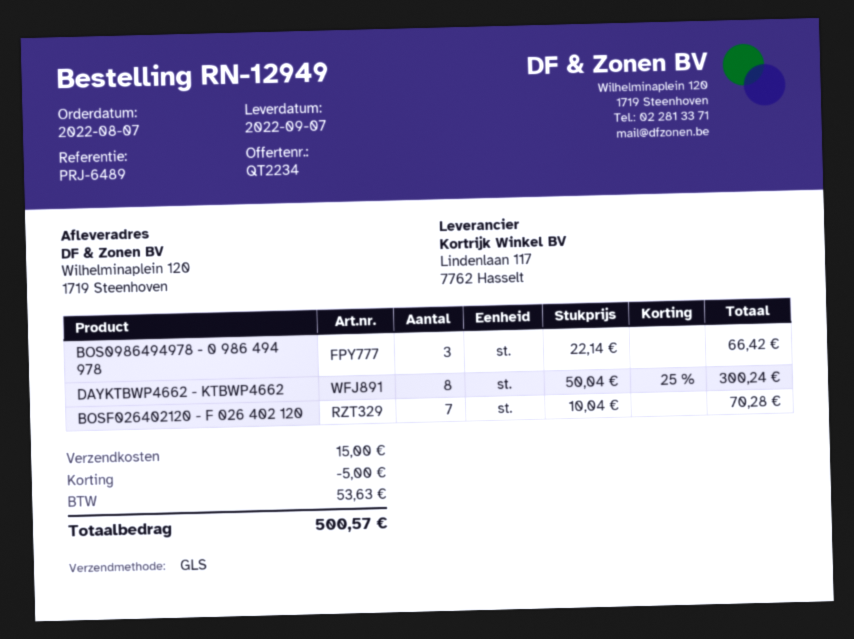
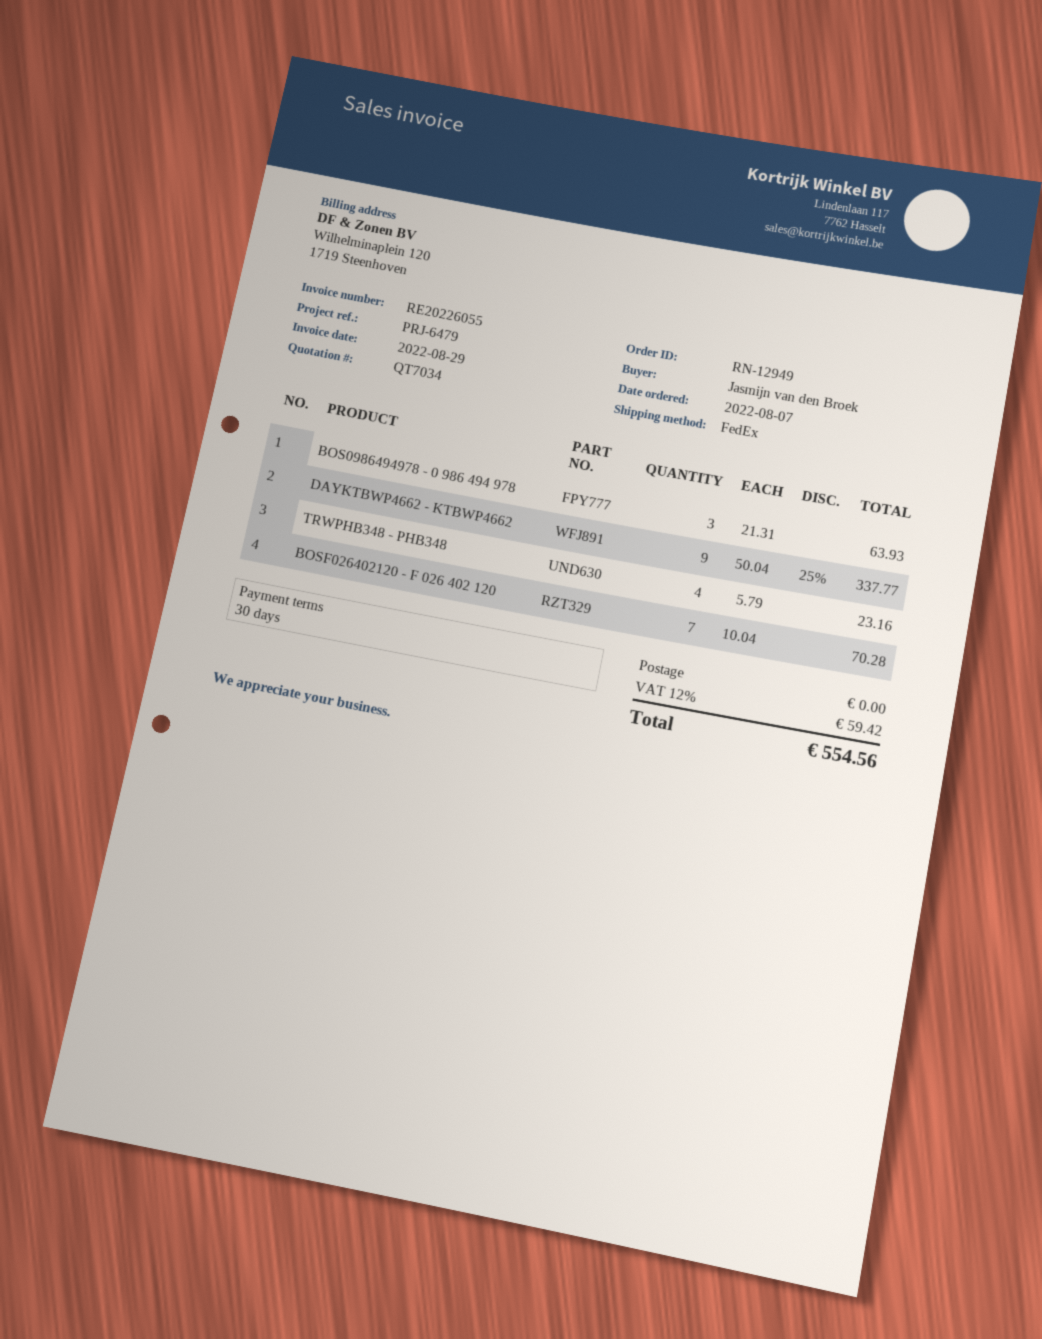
quote number: QT2234 -> QT7034
reference: PRJ-6489 -> PRJ-6479
shipping method: GLS -> FedEx
BOS0986494978 - 0 986 494 978: 3 x 22.14 = 66.42 -> 3 x 21.31 = 63.93
DAYKTBWP4662 - KTBWP4662: 8 x 50.04 - 25% = 300.24 -> 9 x 50.04 - 25% = 337.77
TRWPHB348 - PHB348: none -> 4 x 5.79 = 23.16
discount: 5.00 -> none
shipping: 15.00 -> 0.00
tax: 53.63 -> 59.42
total: 500.57 -> 554.56

